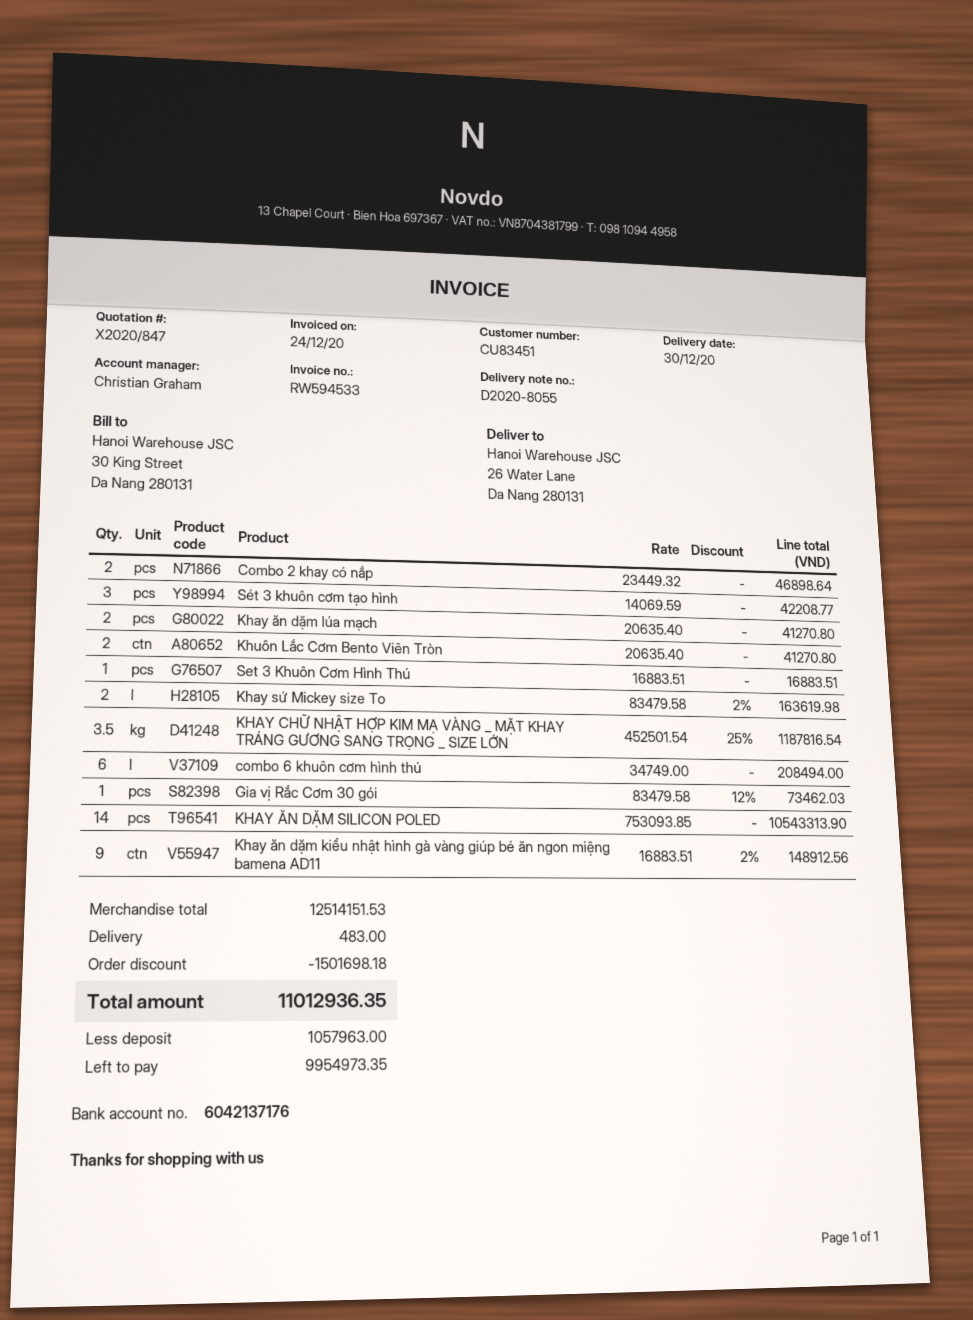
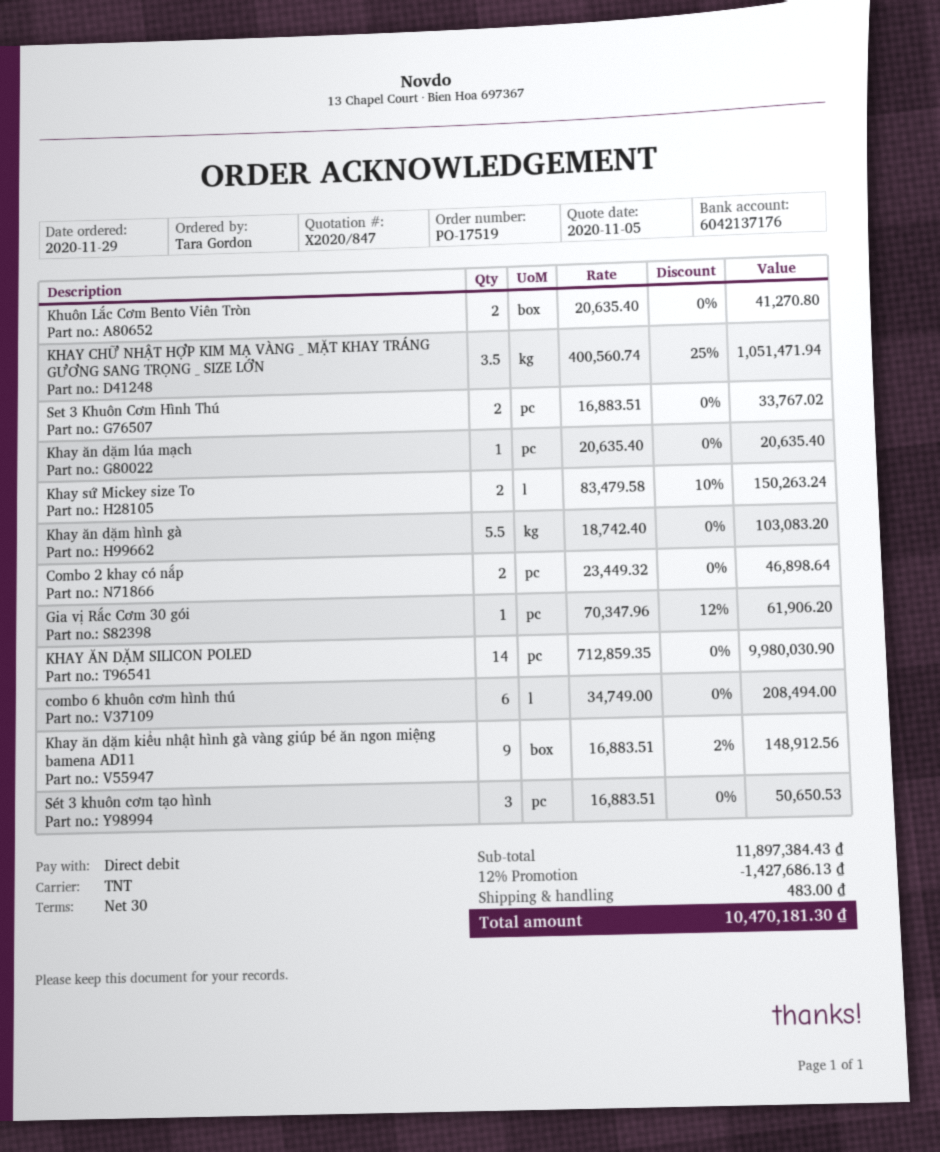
Sét 3 khuôn cơm tạo hình: 3 x 14069.59 = 42208.77 -> 3 x 16883.51 = 50650.53
Khay ăn dặm lúa mạch: 2 x 20635.40 = 41270.80 -> 1 x 20635.40 = 20635.40
Set 3 Khuôn Cơm Hình Thú: 1 x 16883.51 = 16883.51 -> 2 x 16883.51 = 33767.02
Khay sứ Mickey size To: 2 x 83479.58 - 2% = 163619.98 -> 2 x 83479.58 - 10% = 150263.24
KHAY CHỮ NHẬT HỢP KIM MẠ VÀNG _ MẶT KHAY TRÁNG GƯƠNG SANG TRỌNG _ SIZE LỚN: 3.5 x 452501.54 - 25% = 1187816.54 -> 3.5 x 400560.74 - 25% = 1051471.94
Gia vị Rắc Cơm 30 gói: 1 x 83479.58 - 12% = 73462.03 -> 1 x 70347.96 - 12% = 61906.20
KHAY ĂN DẶM SILICON POLED: 14 x 753093.85 = 10543313.90 -> 14 x 712859.35 = 9980030.90
Khay ăn dặm hình gà: none -> 5.5 x 18742.40 = 103083.20
subtotal: 12514151.53 -> 11897384.43
discount: 1501698.18 -> 1427686.13
total: 11012936.35 -> 10470181.30

